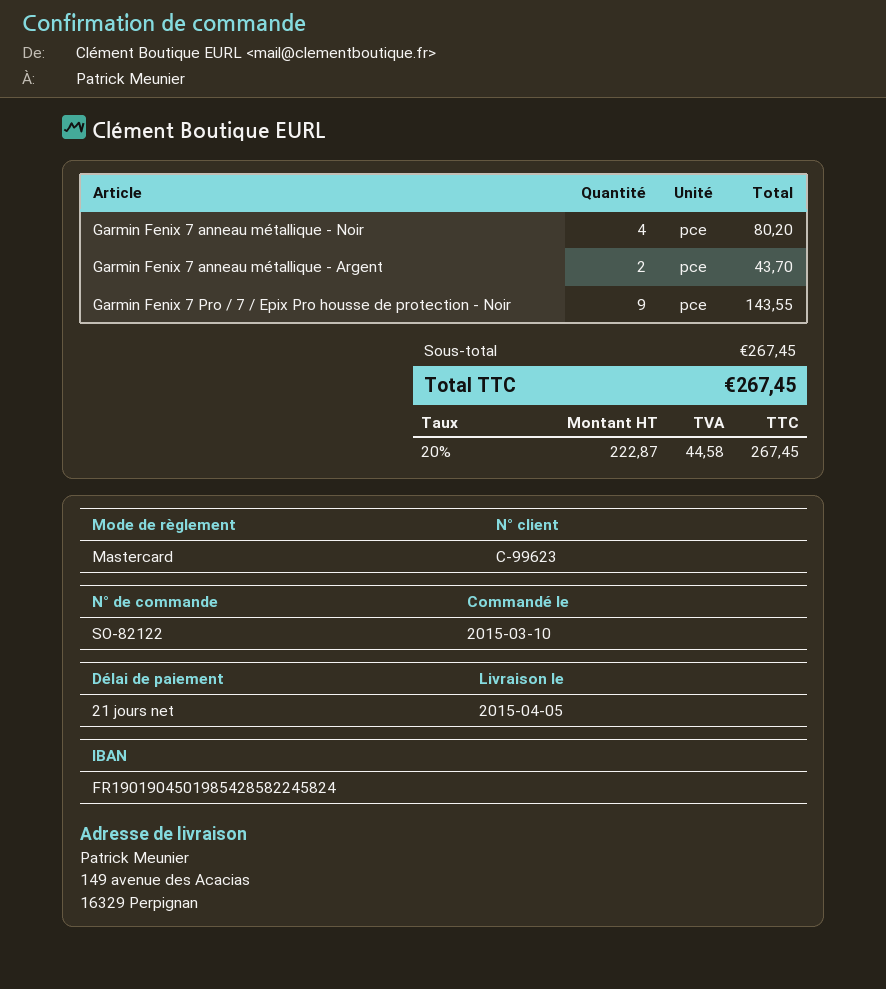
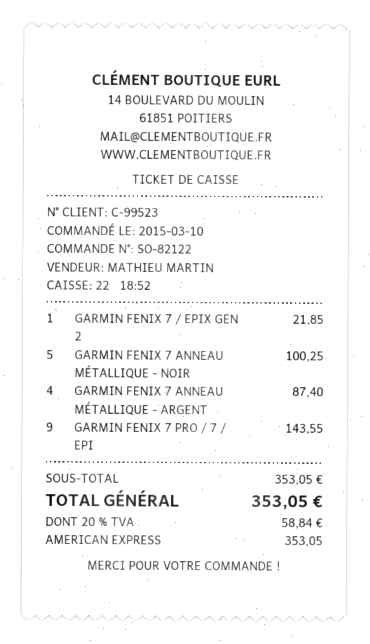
customer number: C-99623 -> C-99523
payment method: Mastercard -> American Express
Garmin Fenix 7 anneau métallique - Noir: 4 for 80.20 -> 5 for 100.25
Garmin Fenix 7 anneau métallique - Argent: 2 for 43.70 -> 4 for 87.40
GARMIN FENIX 7 / EPIX GEN 2: none -> 1 for 21.85
subtotal: 267.45 -> 353.05
tax: 20% = 44.58 -> 20% = 58.84
total: 267.45 -> 353.05

